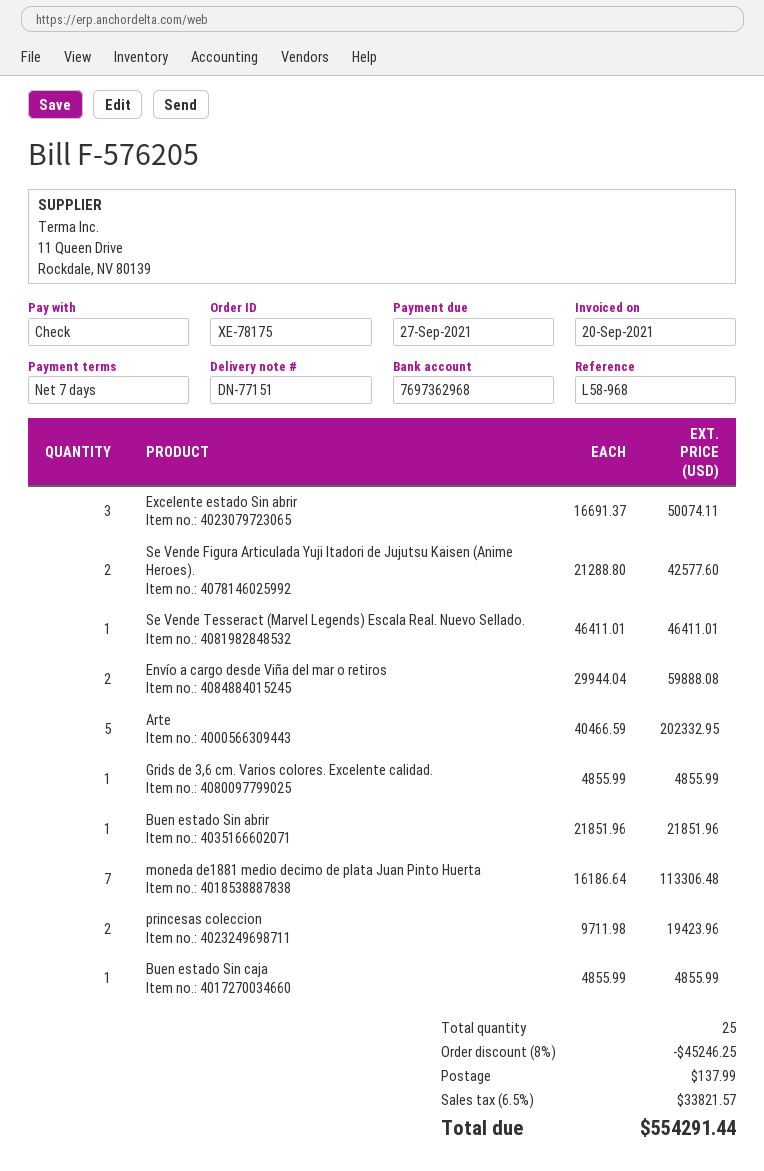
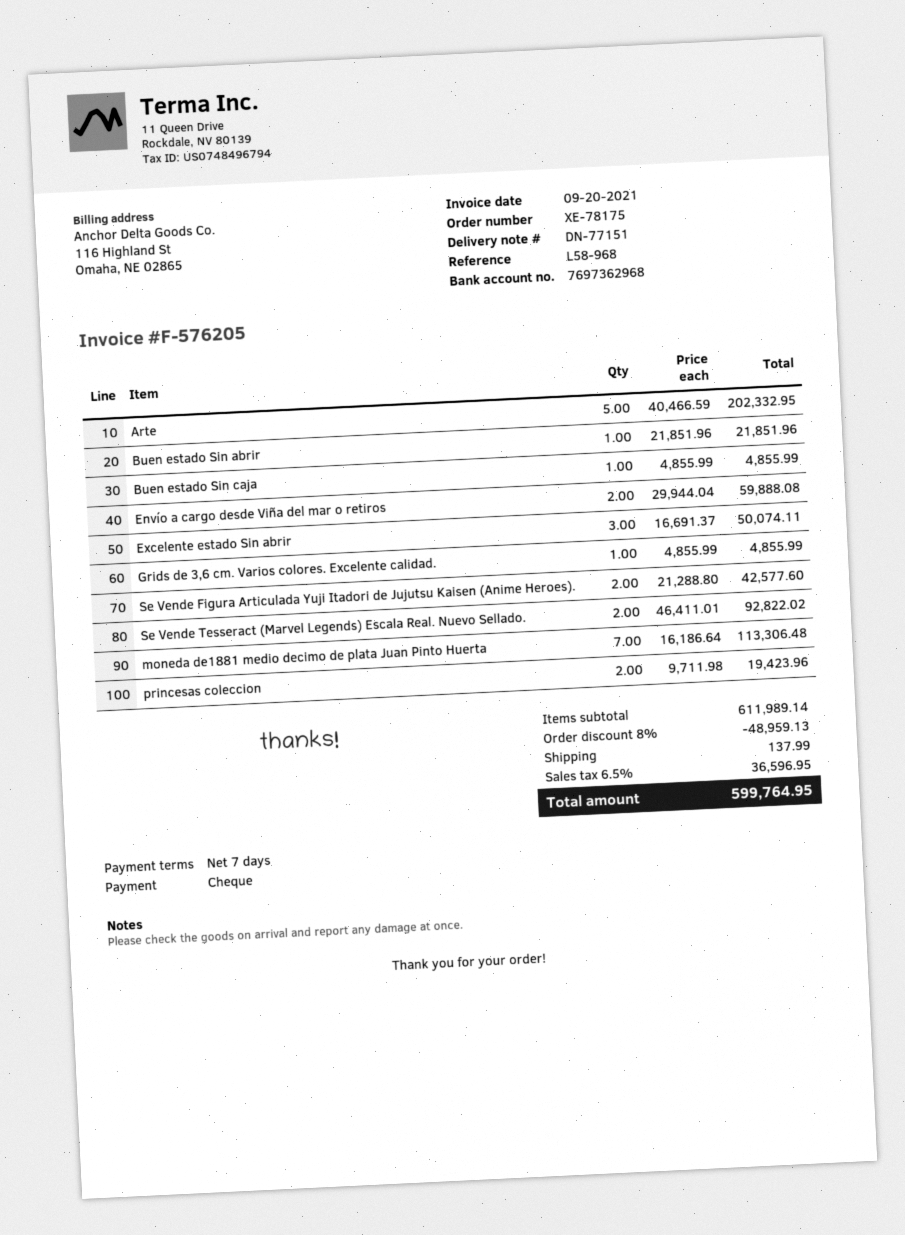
Se Vende Tesseract (Marvel Legends) Escala Real. Nuevo Sellado.: 1 x 46411.01 = 46411.01 -> 2 x 46411.01 = 92822.02
discount: 8% = 45246.25 -> 8% = 48959.13
tax: 6.5% = 33821.57 -> 6.5% = 36596.95
total: 554291.44 -> 599764.95

